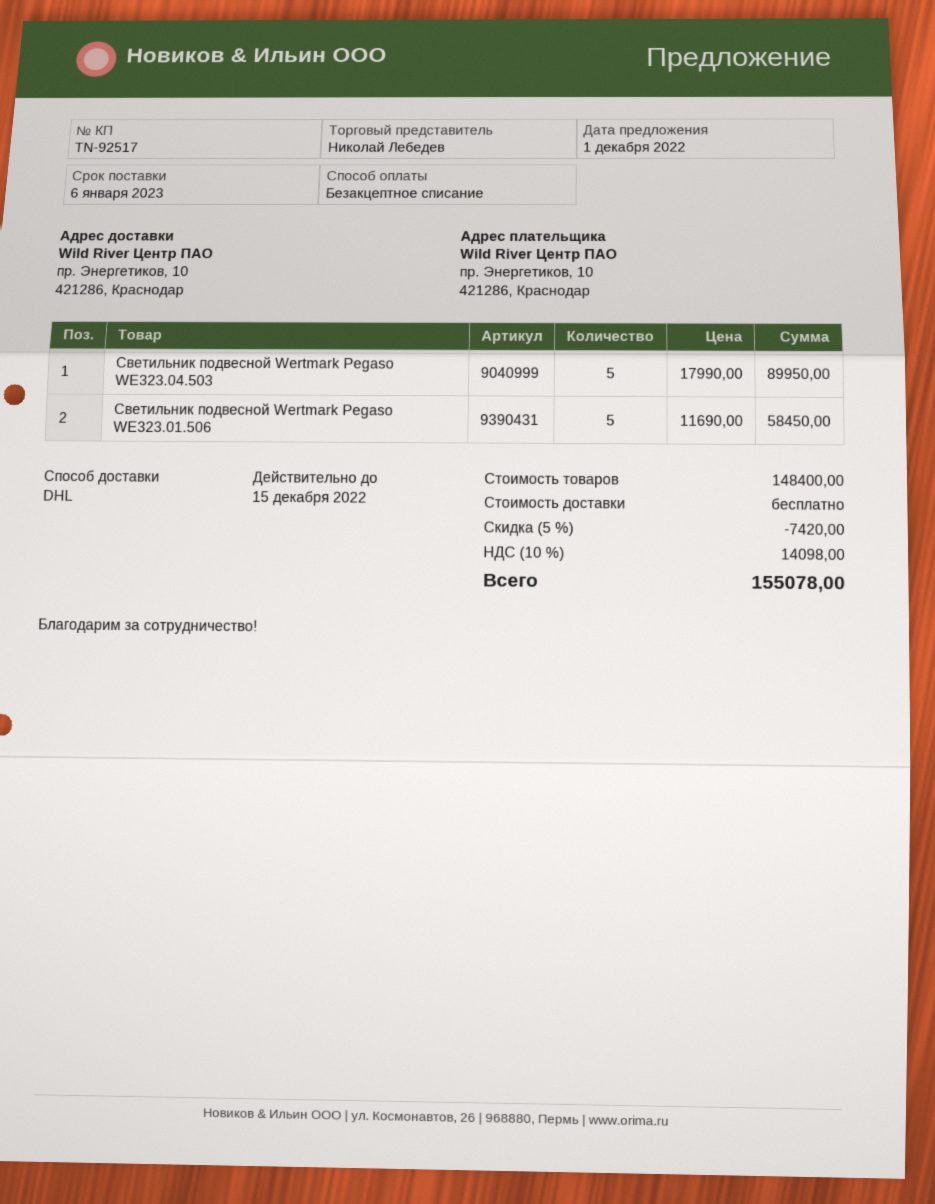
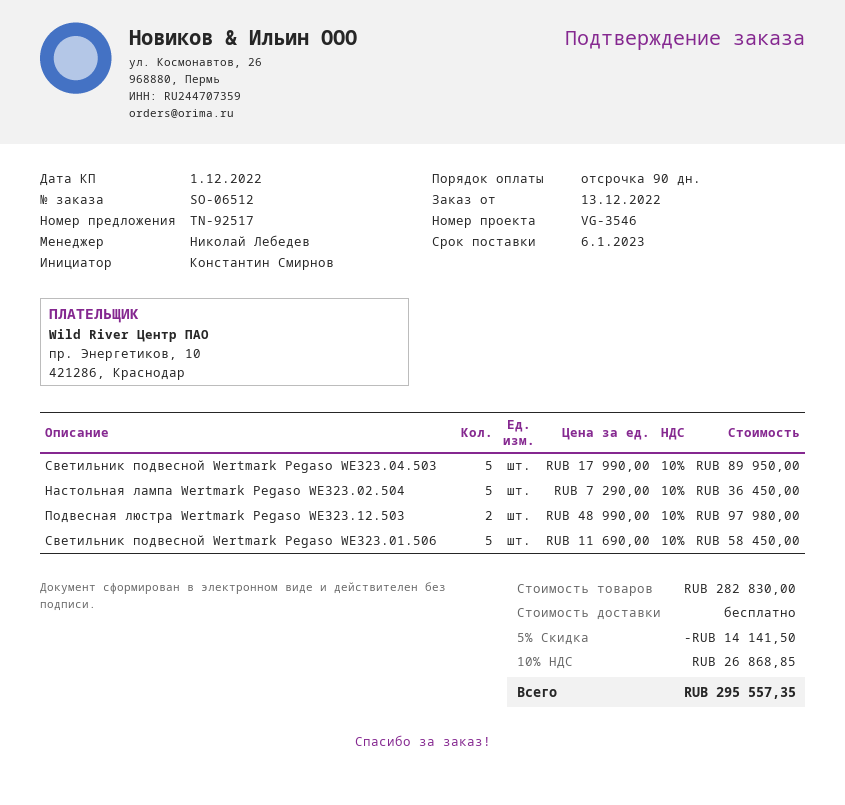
Настольная лампа Wertmark Pegaso WE323.02.504: none -> 5 x 7290.00 = 36450.00
Подвесная люстра Wertmark Pegaso WE323.12.503: none -> 2 x 48990.00 = 97980.00
subtotal: 148400.00 -> 282830.00
discount: 5% = 7420.00 -> 5% = 14141.50
tax: 10% = 14098.00 -> 10% = 26868.85
total: 155078.00 -> 295557.35

